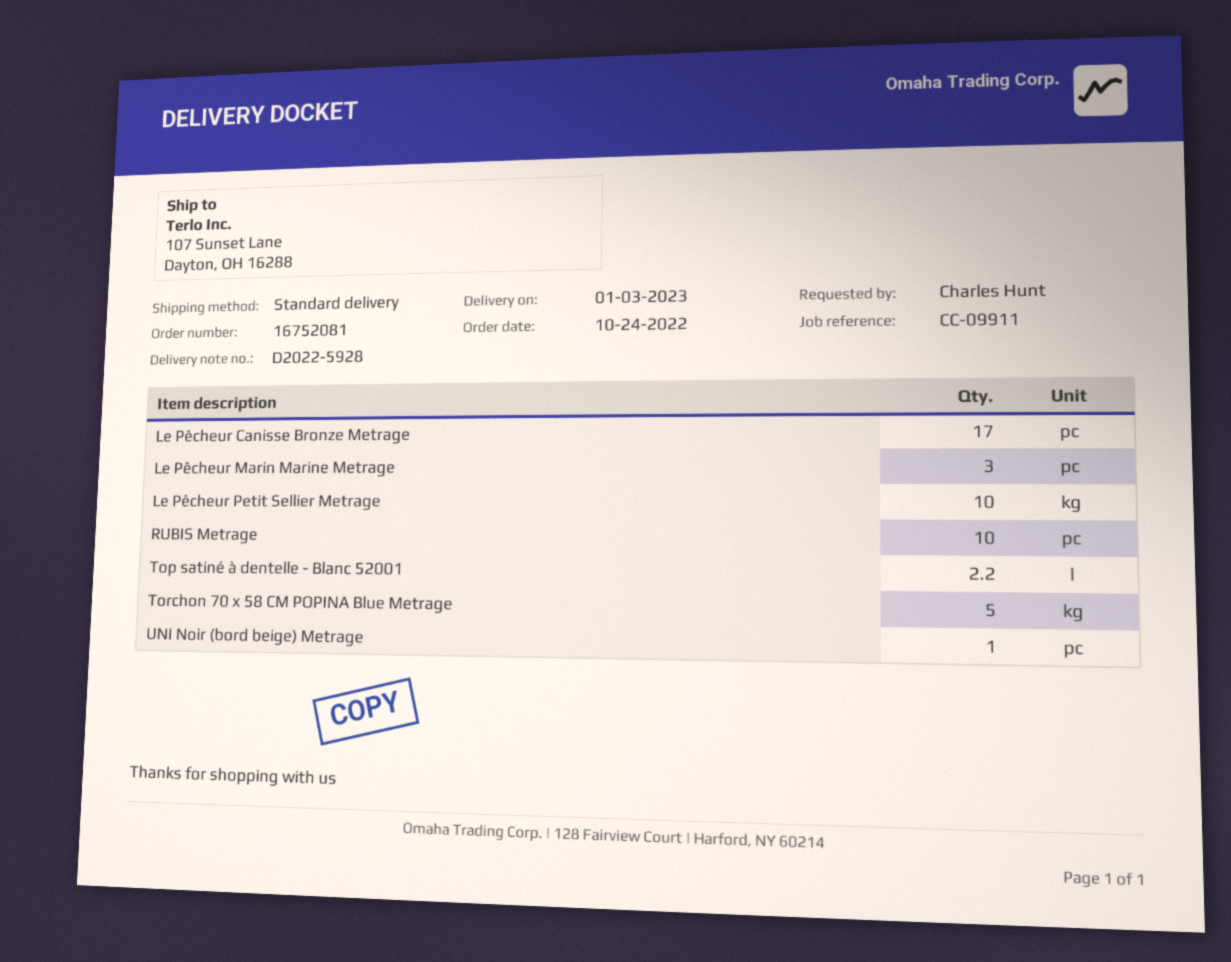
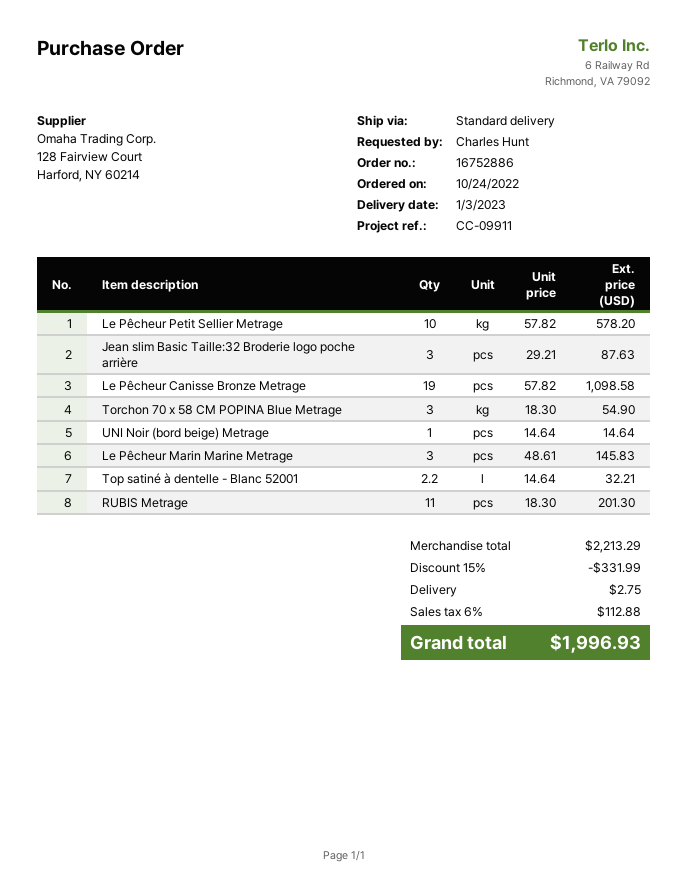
order number: 16752081 -> 16752886
Le Pêcheur Canisse Bronze Metrage: 17 -> 19
RUBIS Metrage: 10 -> 11
Torchon 70 x 58 CM POPINA Blue Metrage: 5 -> 3
Jean slim Basic Taille:32 Broderie logo poche arrière: none -> 3

